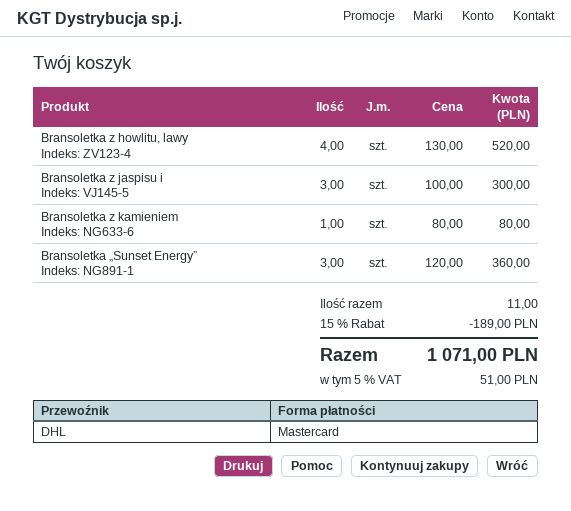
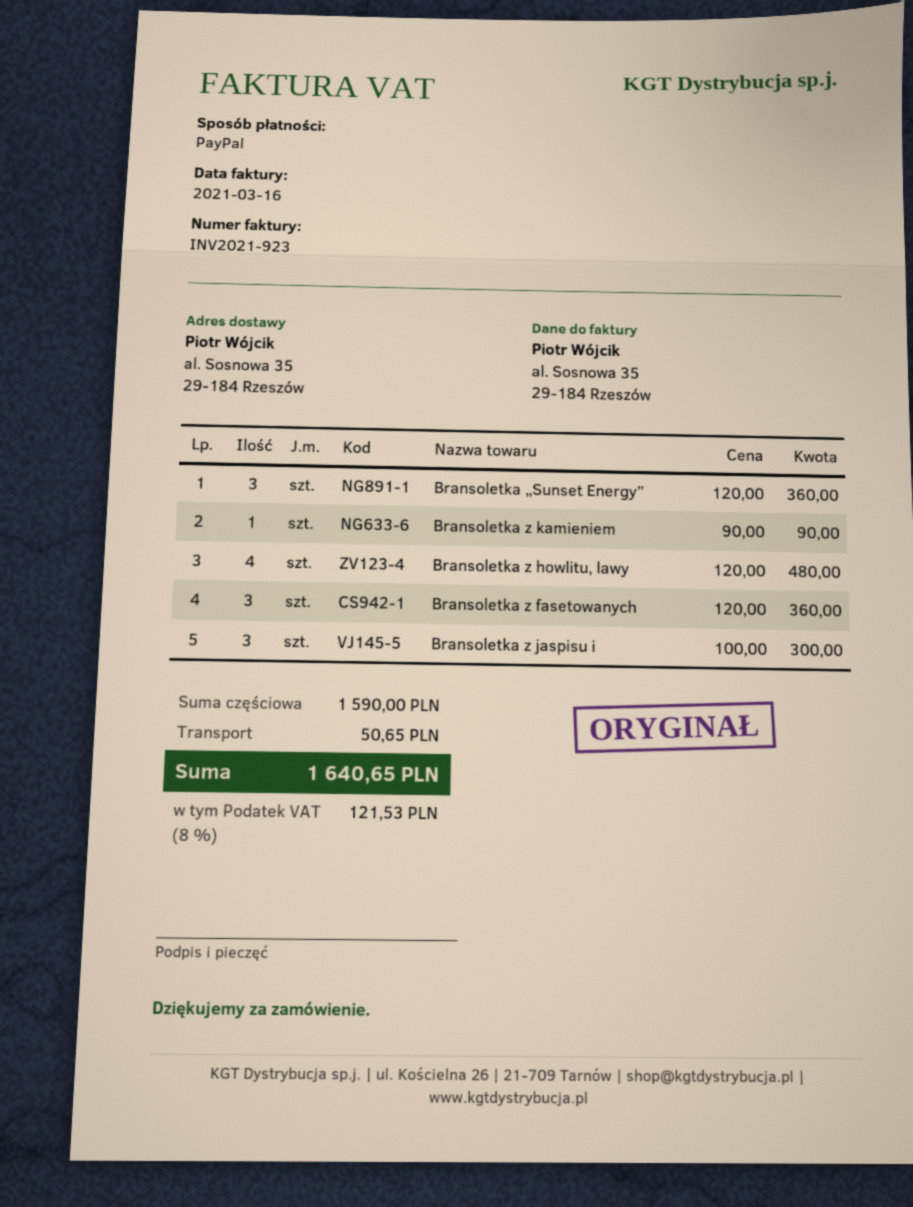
payment method: Mastercard -> PayPal
Bransoletka z howlitu, lawy: 4 x 130.00 = 520.00 -> 4 x 120.00 = 480.00
Bransoletka z kamieniem: 1 x 80.00 = 80.00 -> 1 x 90.00 = 90.00
Bransoletka z fasetowanych: none -> 3 x 120.00 = 360.00
discount: 15% = 189.00 -> none
shipping: none -> 50.65
tax: 5% = 51.00 -> 8% = 121.53
total: 1071.00 -> 1640.65

